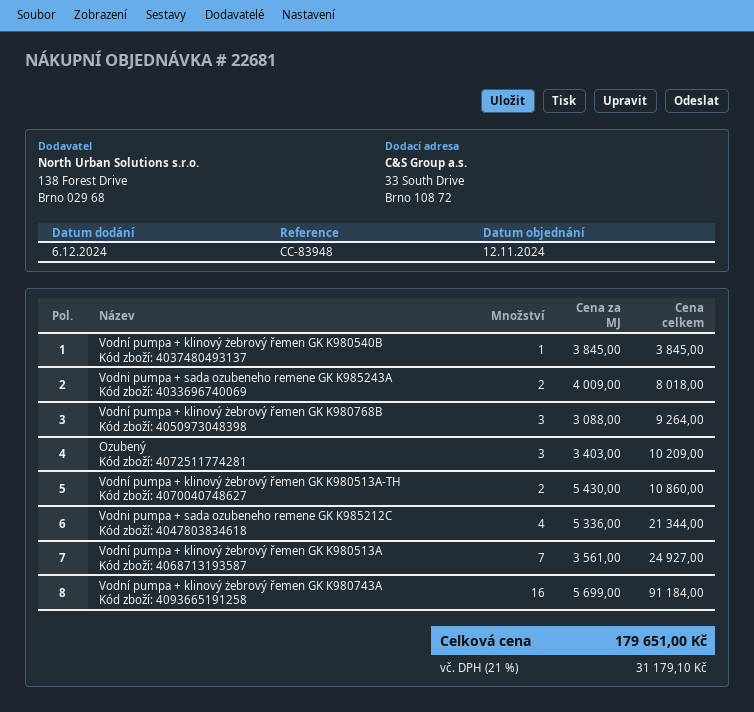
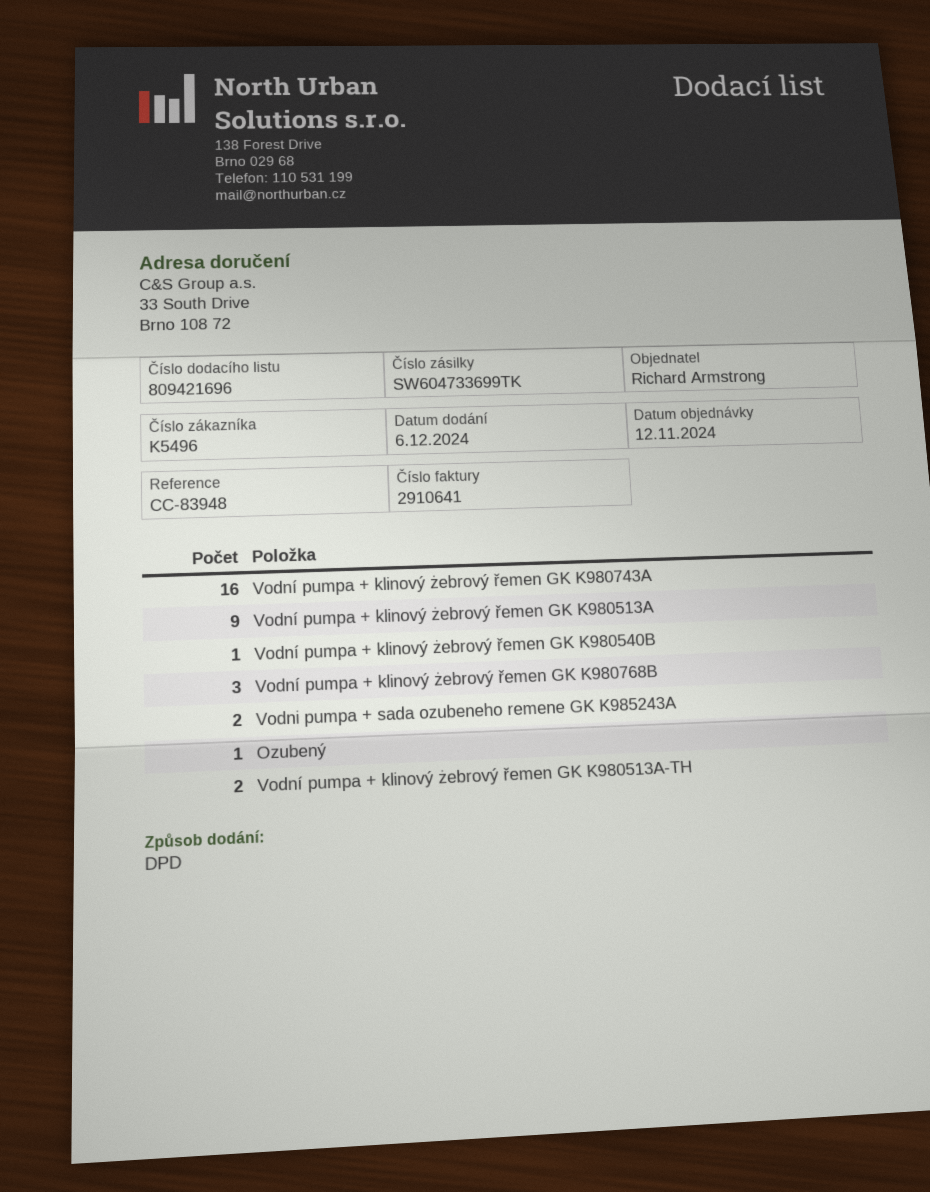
Ozubený: 3 -> 1
Vodni pumpa + sada ozubeneho remene GK K985212C: 4 -> none
Vodní pumpa + klinový żebrový řemen GK K980513A: 7 -> 9

